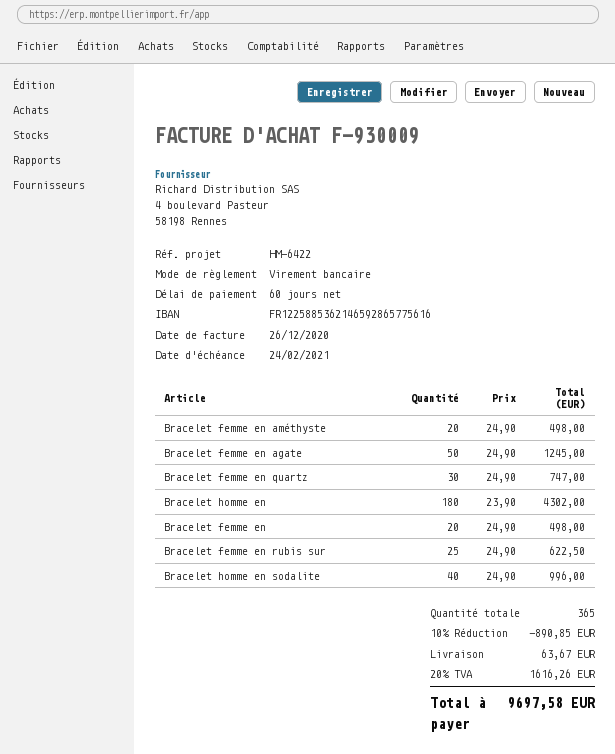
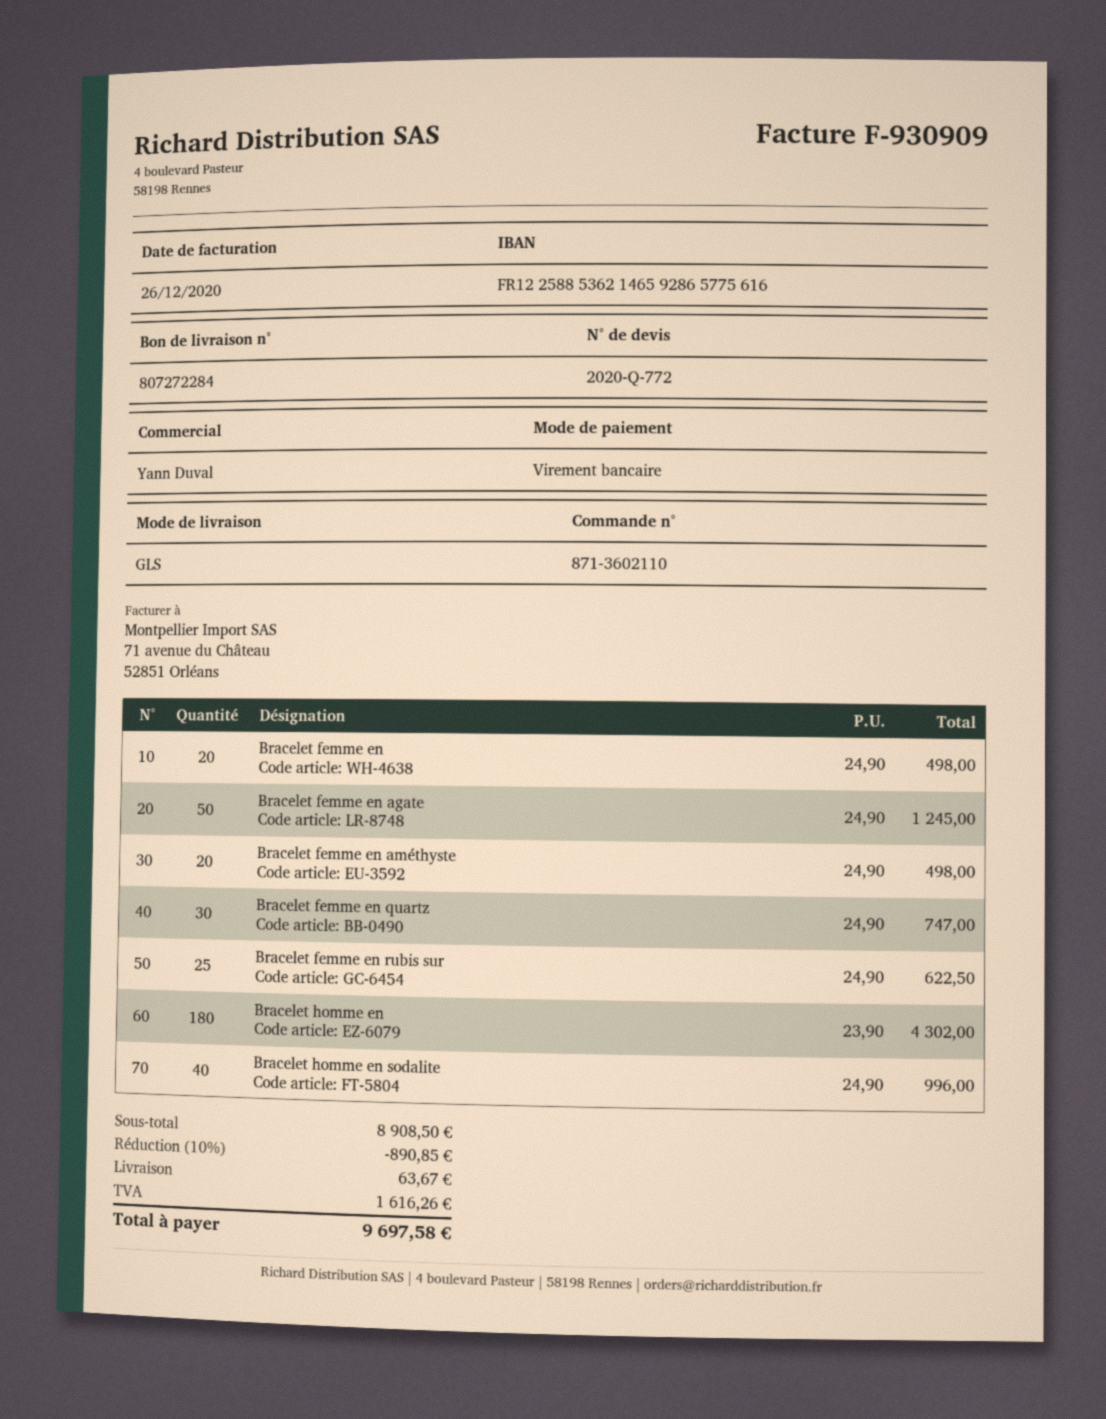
invoice number: F-930009 -> F-930909

